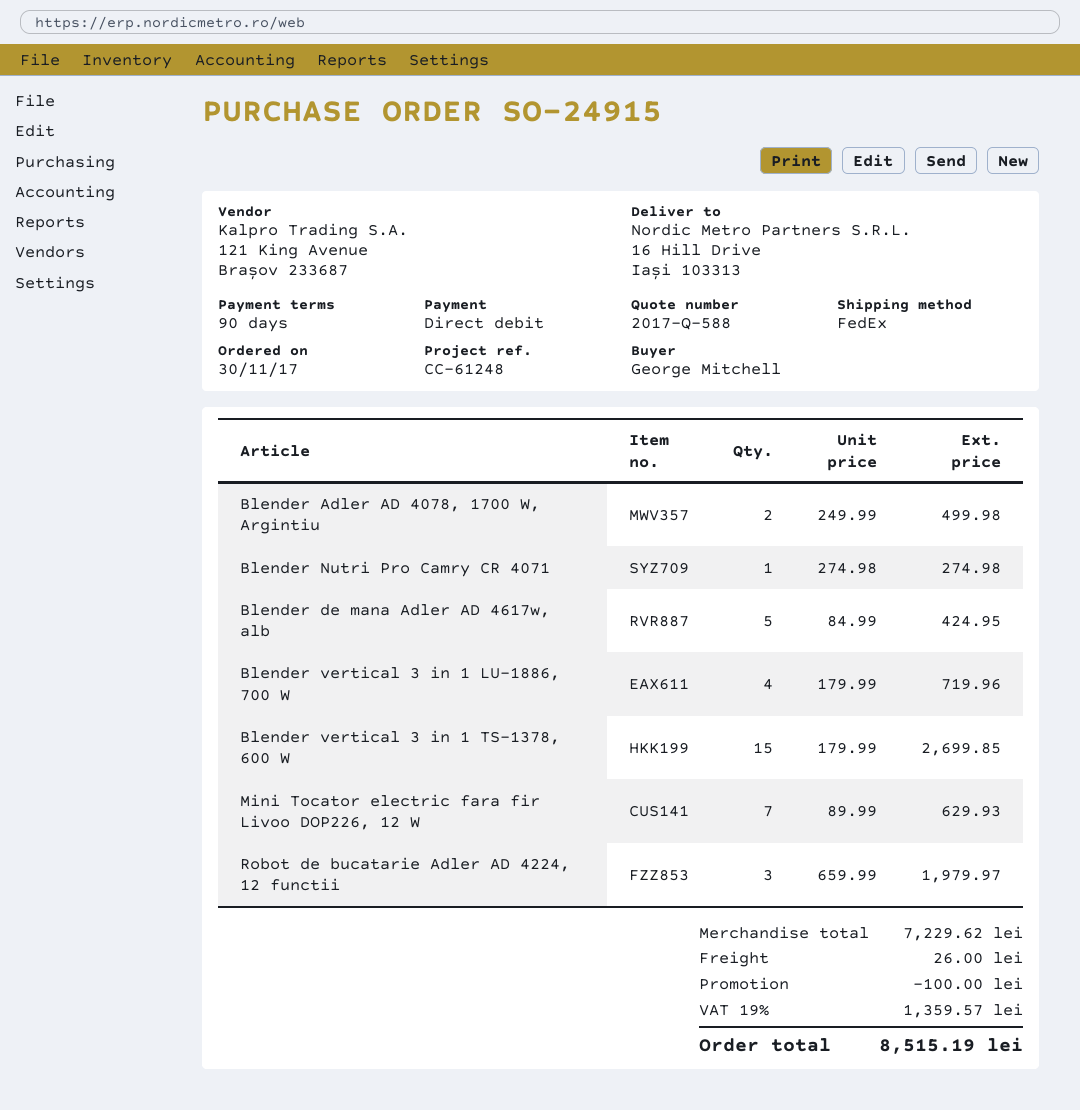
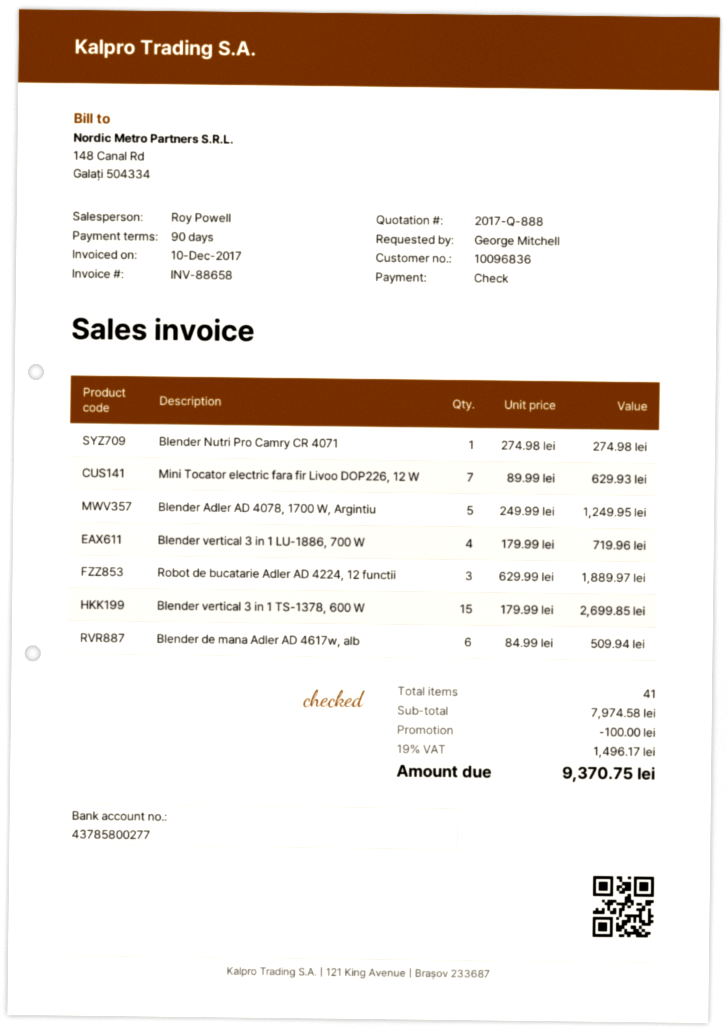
quote number: 2017-Q-588 -> 2017-Q-888
payment method: direct debit -> cheque
Blender Adler AD 4078, 1700 W, Argintiu: 2 x 249.99 = 499.98 -> 5 x 249.99 = 1249.95
Blender de mana Adler AD 4617w, alb: 5 x 84.99 = 424.95 -> 6 x 84.99 = 509.94
Robot de bucatarie Adler AD 4224, 12 functii: 3 x 659.99 = 1979.97 -> 3 x 629.99 = 1889.97
subtotal: 7229.62 -> 7974.58
shipping: 26.00 -> none
tax: 19% = 1359.57 -> 19% = 1496.17
total: 8515.19 -> 9370.75

